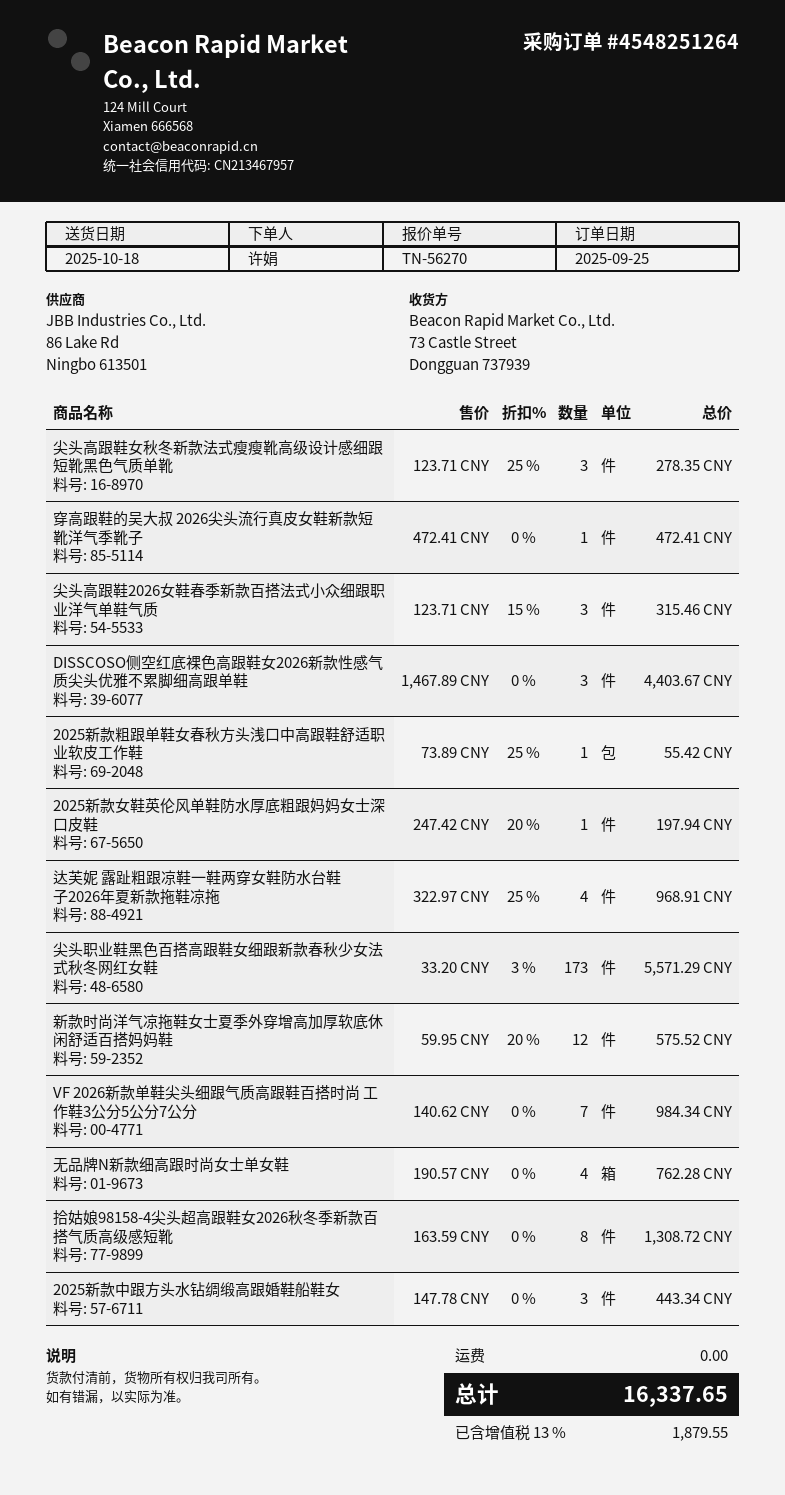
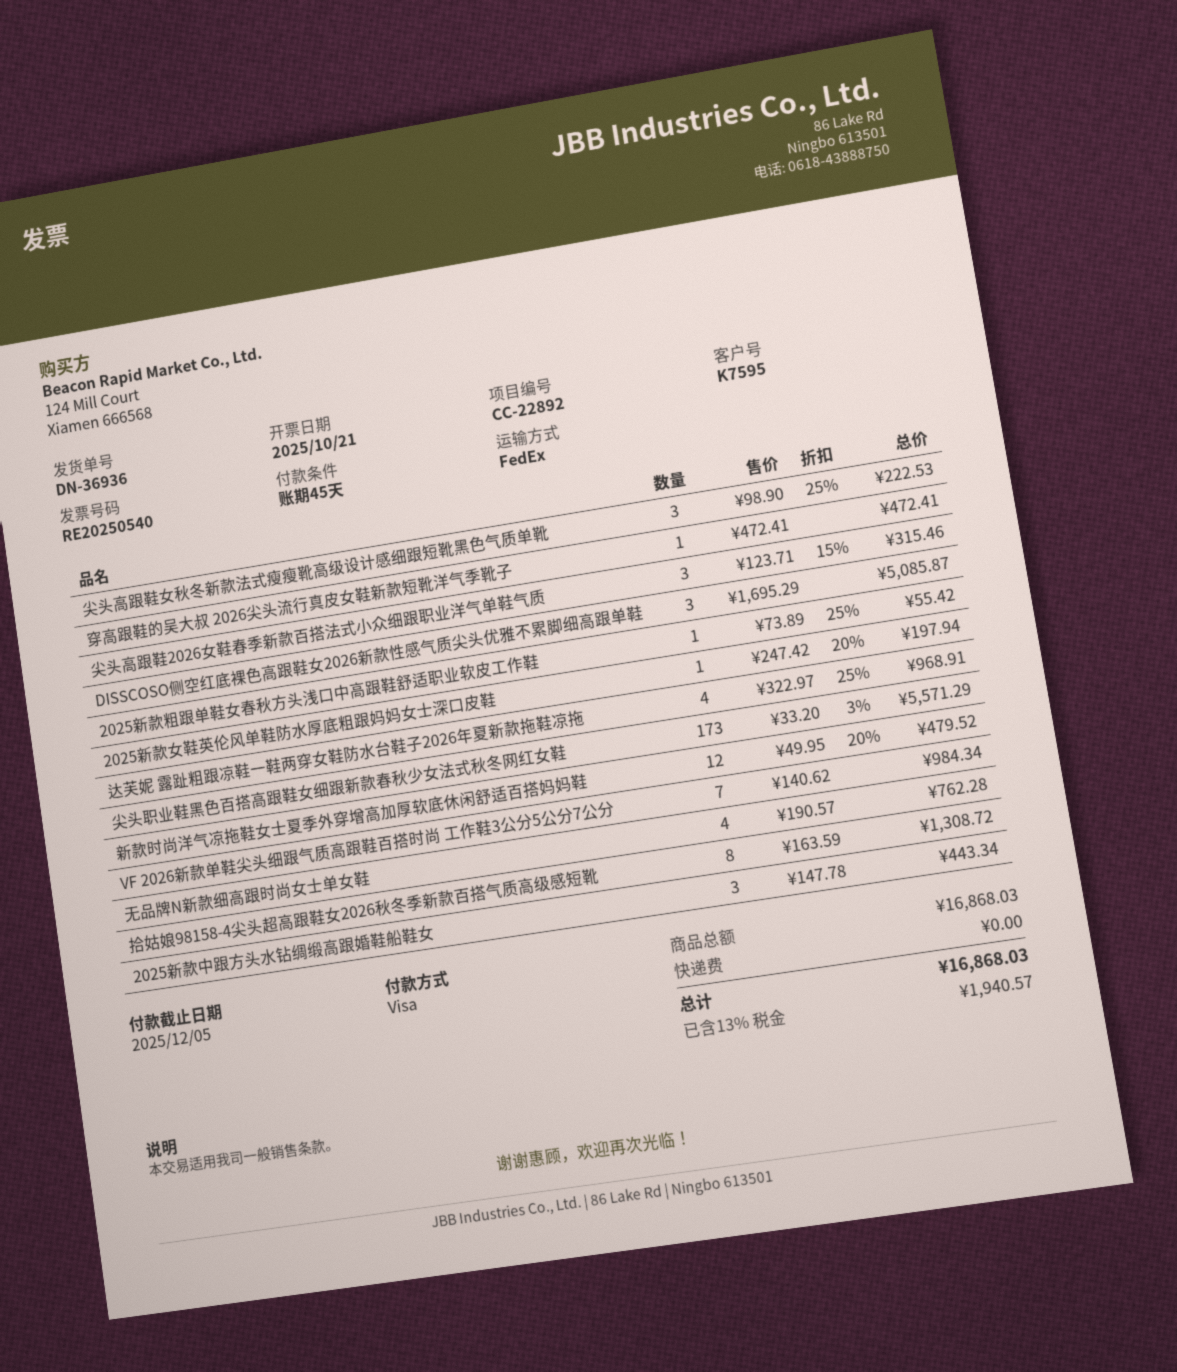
尖头高跟鞋女秋冬新款法式瘦瘦靴高级设计感细跟短靴黑色气质单靴: 3 x 123.71 - 25% = 278.35 -> 3 x 98.90 - 25% = 222.53
DISSCOSO侧空红底裸色高跟鞋女2026新款性感气质尖头优雅不累脚细高跟单鞋: 3 x 1467.89 = 4403.67 -> 3 x 1695.29 = 5085.87
新款时尚洋气凉拖鞋女士夏季外穿增高加厚软底休闲舒适百搭妈妈鞋: 12 x 59.95 - 20% = 575.52 -> 12 x 49.95 - 20% = 479.52
tax: 13% = 1879.55 -> 13% = 1940.57
total: 16337.65 -> 16868.03

